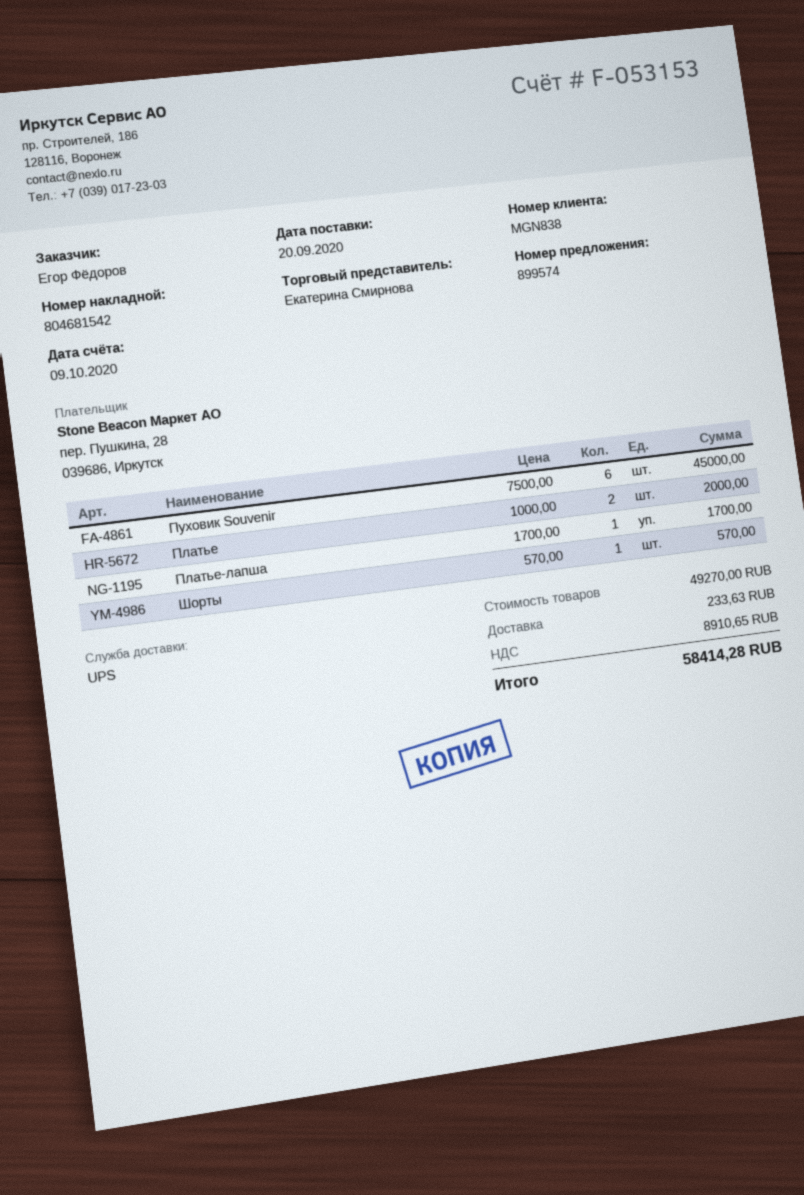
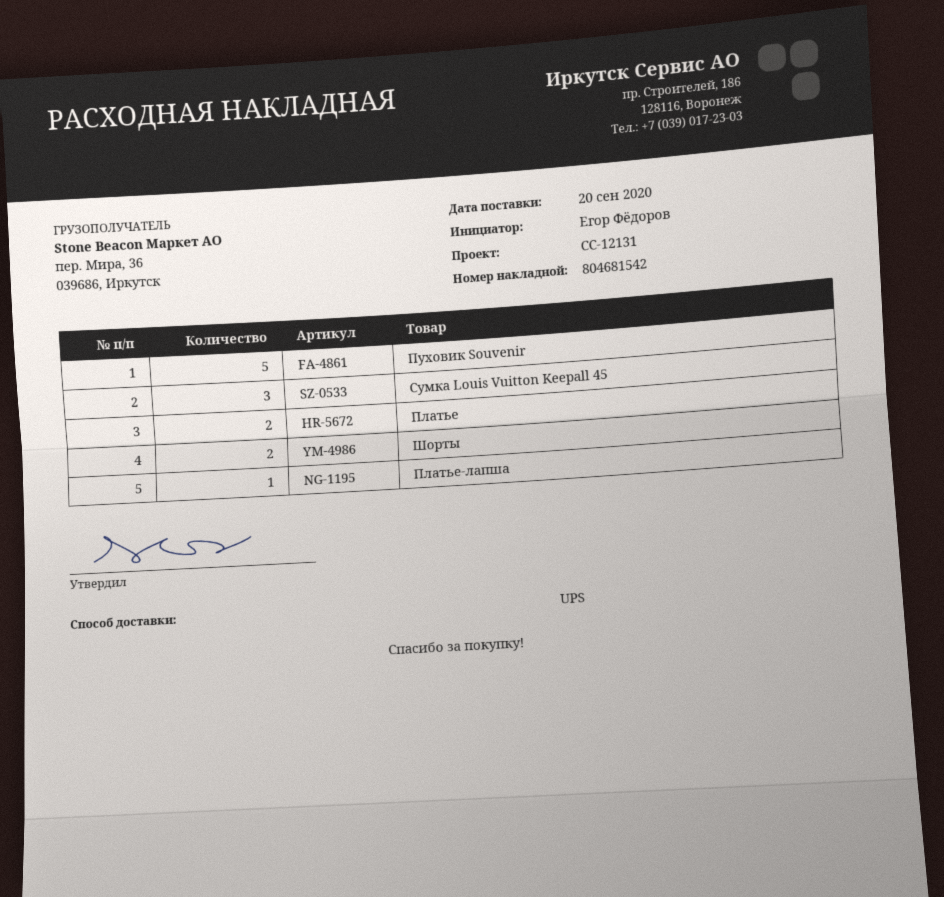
Пуховик Souvenir: 6 -> 5
Шорты: 1 -> 2
Сумка Louis Vuitton Keepall 45: none -> 3

